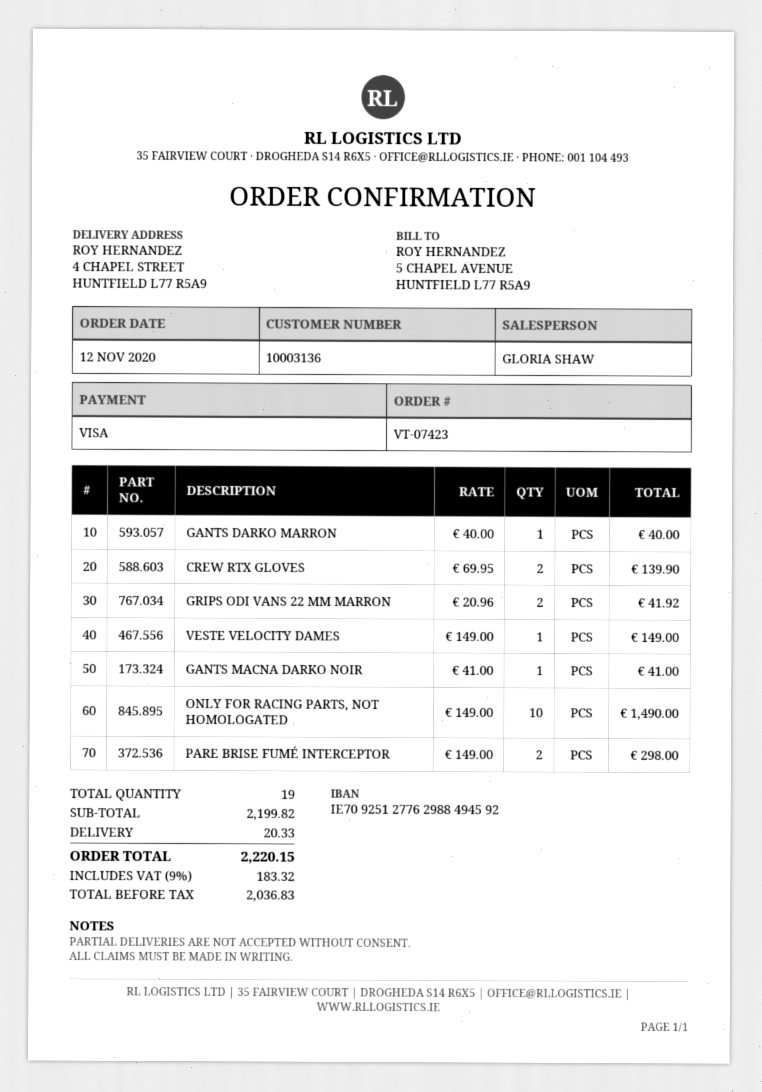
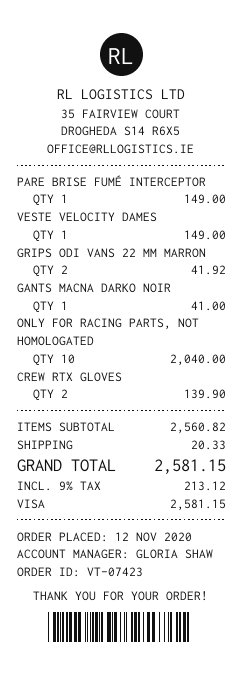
GANTS DARKO MARRON: 1 for 40.00 -> none
ONLY FOR RACING PARTS, NOT HOMOLOGATED: 10 for 1490.00 -> 10 for 2040.00
PARE BRISE FUMÉ INTERCEPTOR: 2 for 298.00 -> 1 for 149.00
subtotal: 2199.82 -> 2560.82
tax: 9% = 183.32 -> 9% = 213.12
total: 2220.15 -> 2581.15

